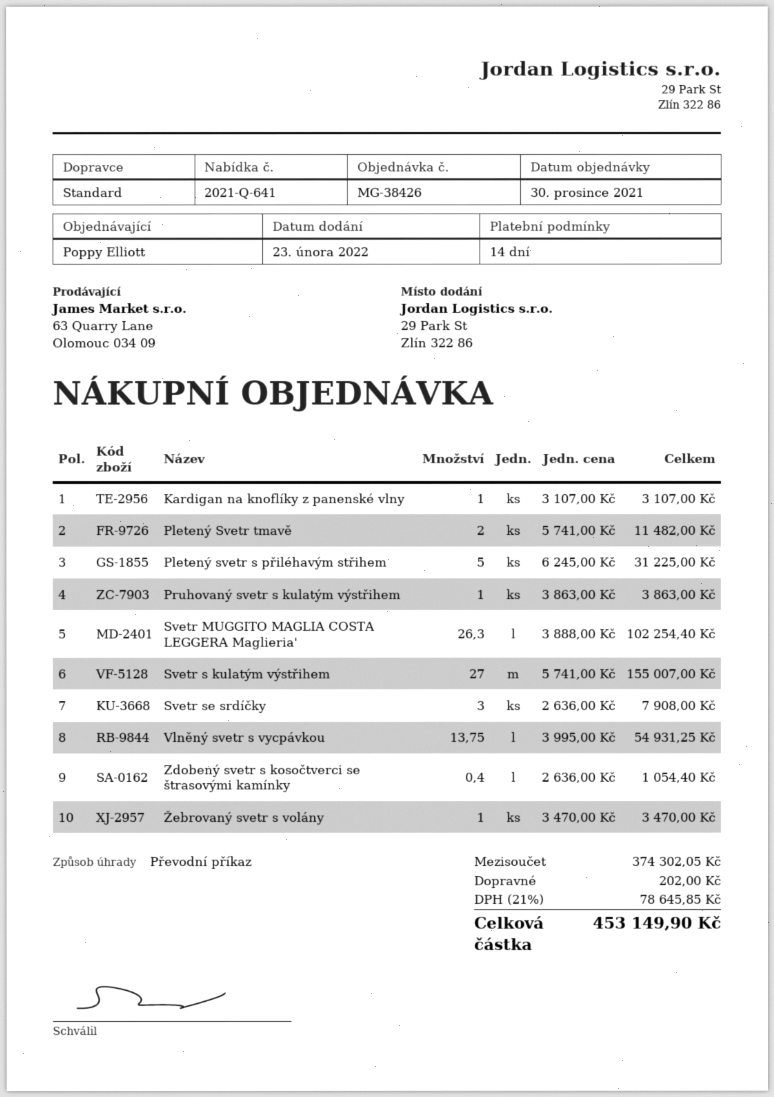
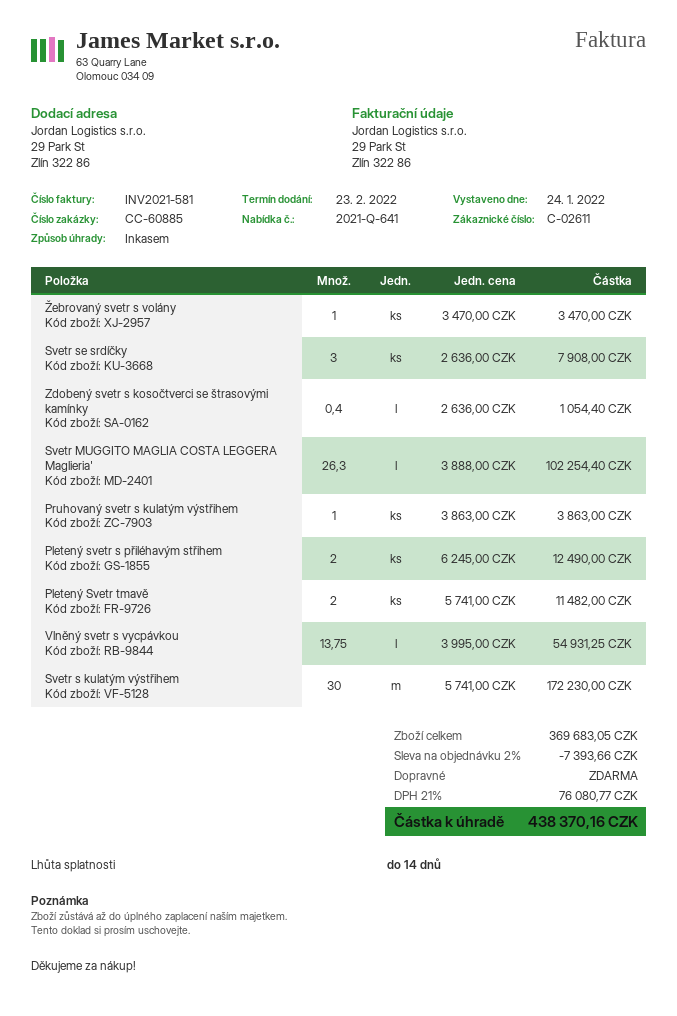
payment method: bank transfer -> direct debit
Kardigan na knoflíky z panenské vlny: 1 x 3107.00 = 3107.00 -> none
Pletený svetr s přiléhavým střihem: 5 x 6245.00 = 31225.00 -> 2 x 6245.00 = 12490.00
Svetr s kulatým výstřihem: 27 x 5741.00 = 155007.00 -> 30 x 5741.00 = 172230.00
subtotal: 374302.05 -> 369683.05
discount: none -> 2% = 7393.66
shipping: 202.00 -> 0.00
tax: 21% = 78645.85 -> 21% = 76080.77
total: 453149.90 -> 438370.16

